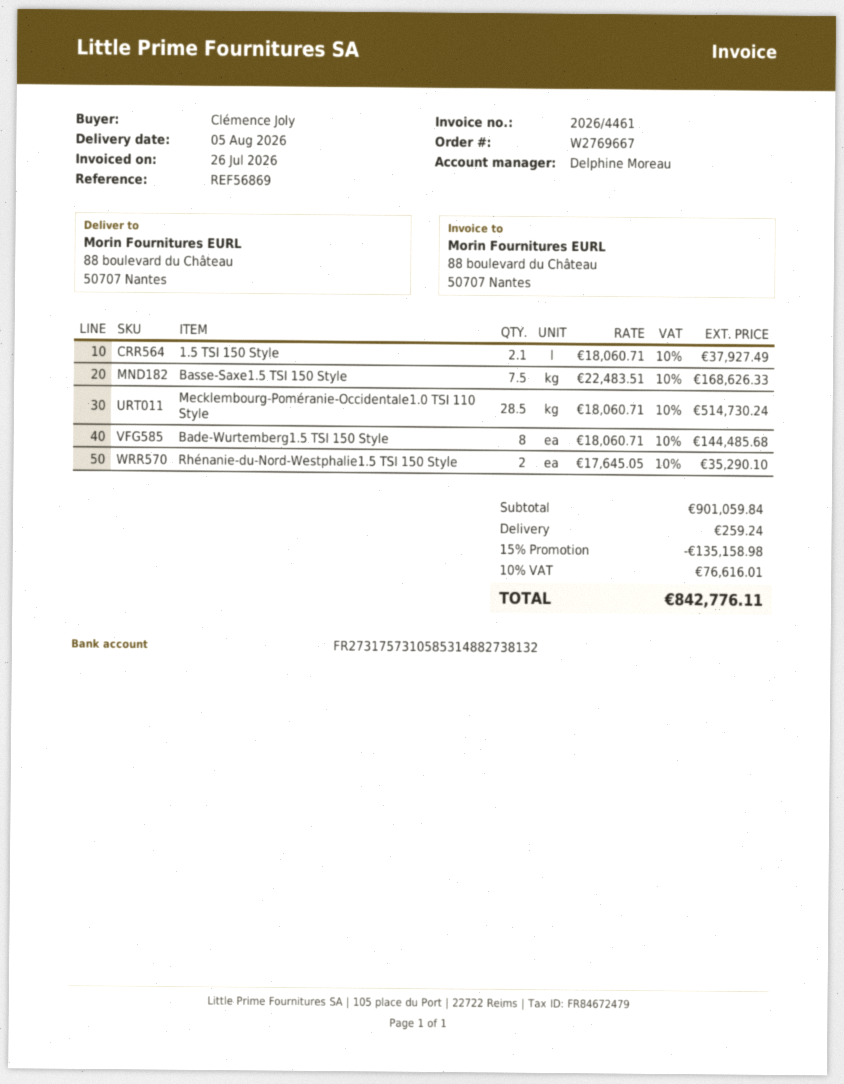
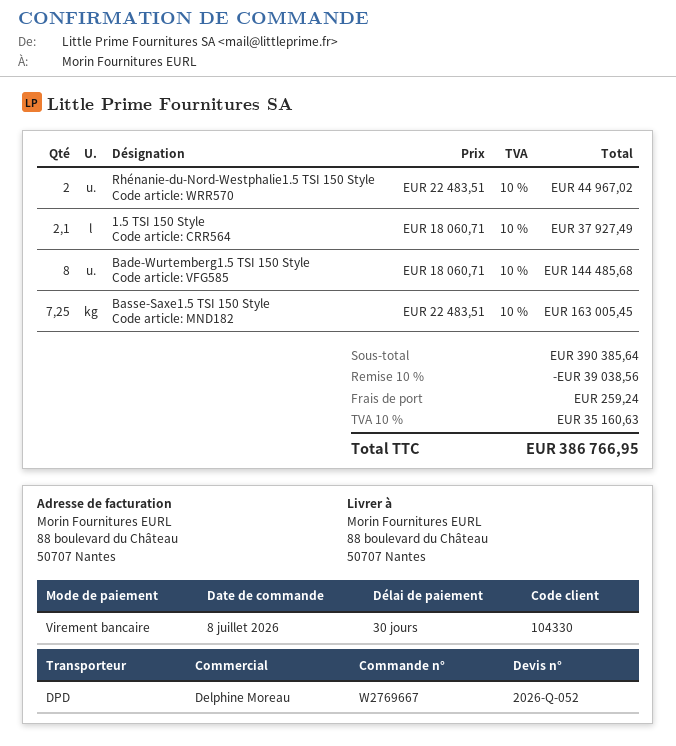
Basse-Saxe1.5 TSI 150 Style: 7.5 x 22483.51 = 168626.33 -> 7.25 x 22483.51 = 163005.45
Mecklembourg-Poméranie-Occidentale1.0 TSI 110 Style: 28.5 x 18060.71 = 514730.24 -> none
Rhénanie-du-Nord-Westphalie1.5 TSI 150 Style: 2 x 17645.05 = 35290.10 -> 2 x 22483.51 = 44967.02
subtotal: 901059.84 -> 390385.64
discount: 15% = 135158.98 -> 10% = 39038.56
tax: 10% = 76616.01 -> 10% = 35160.63
total: 842776.11 -> 386766.95

